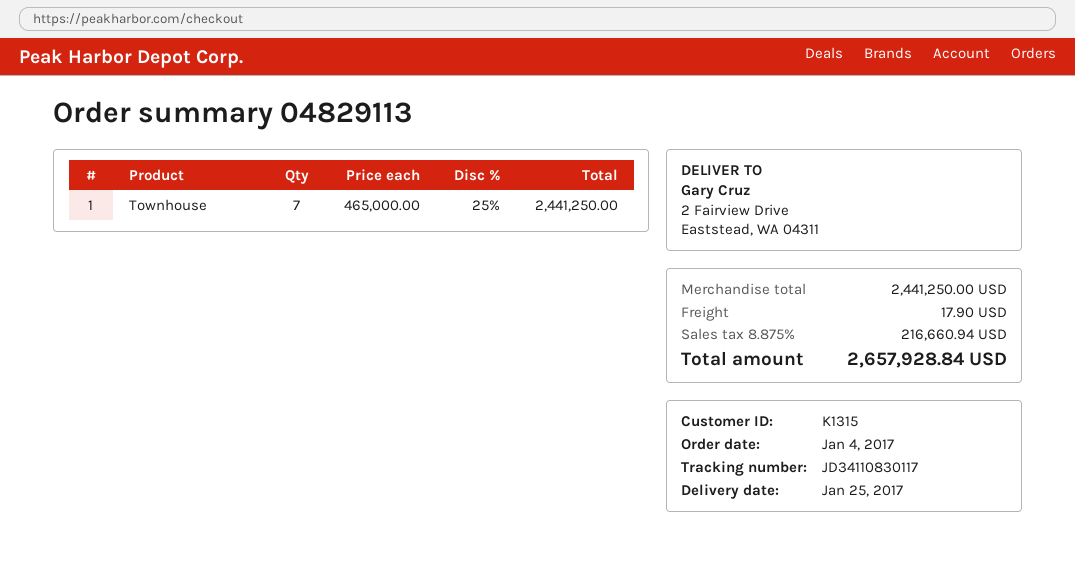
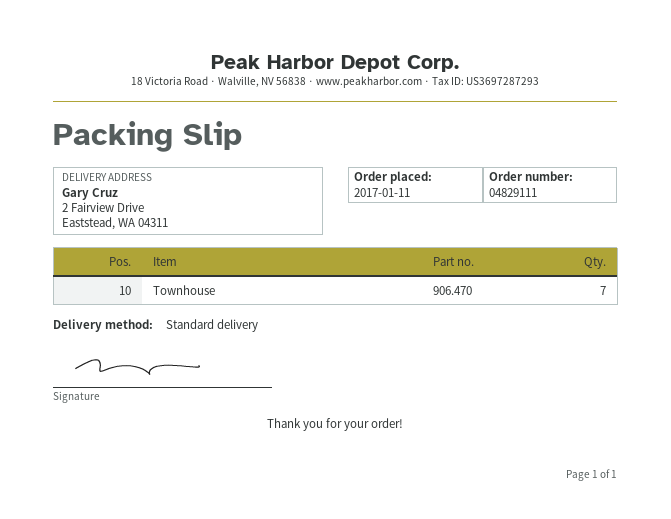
order number: 04829113 -> 04829111
order date: 2017-01-04 -> 2017-01-11

